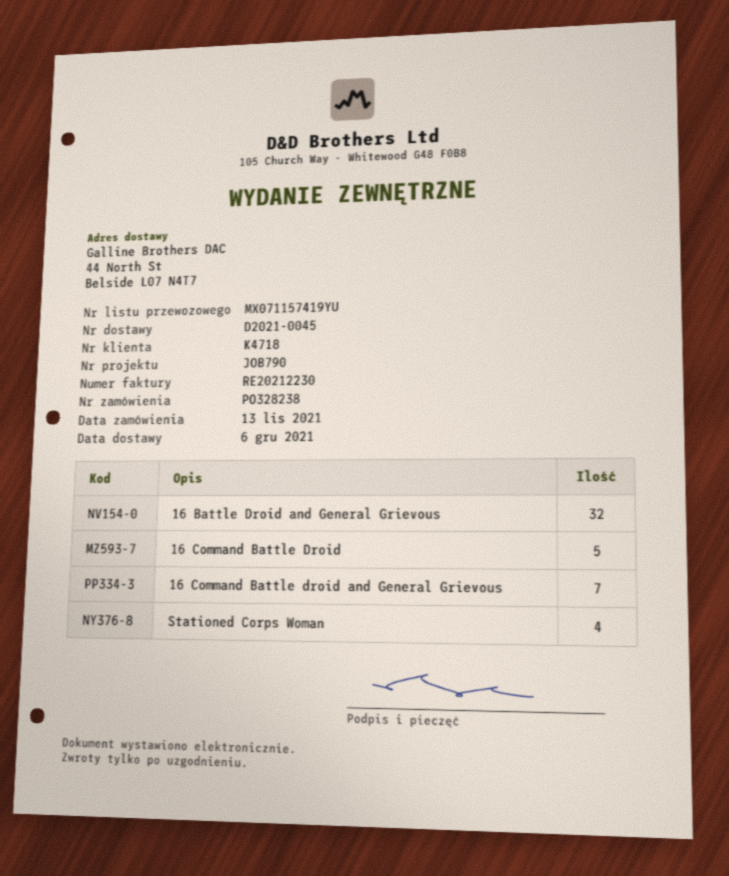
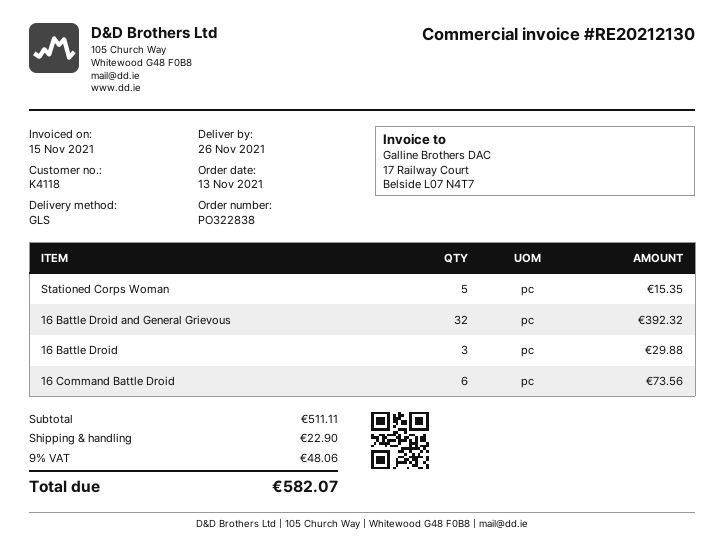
order number: PO328238 -> PO322838
delivery date: 2021-12-06 -> 2021-11-26
invoice number: RE20212230 -> RE20212130
customer number: K4718 -> K4118
16 Command Battle Droid: 5 -> 6
16 Command Battle droid and General Grievous: 7 -> none
Stationed Corps Woman: 4 -> 5
16 Battle Droid: none -> 3

